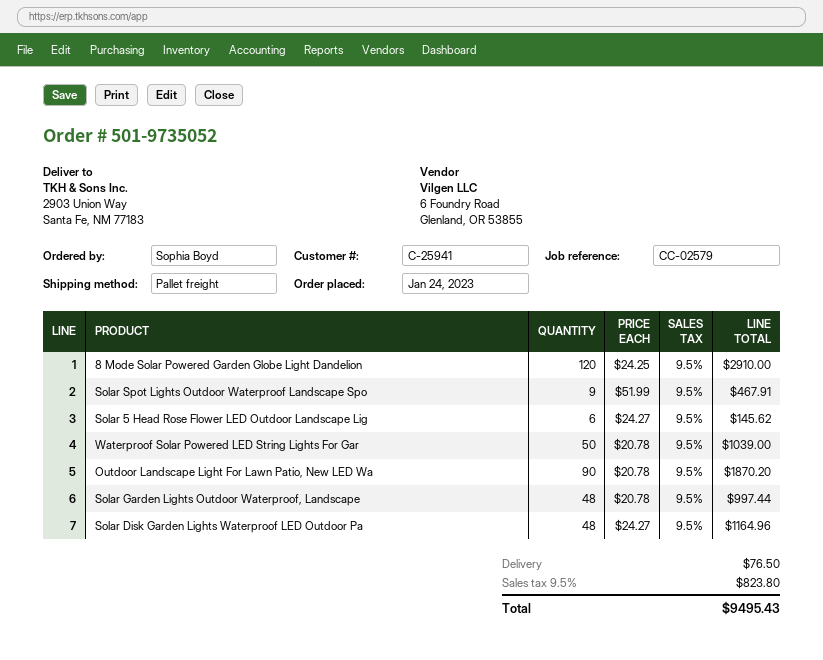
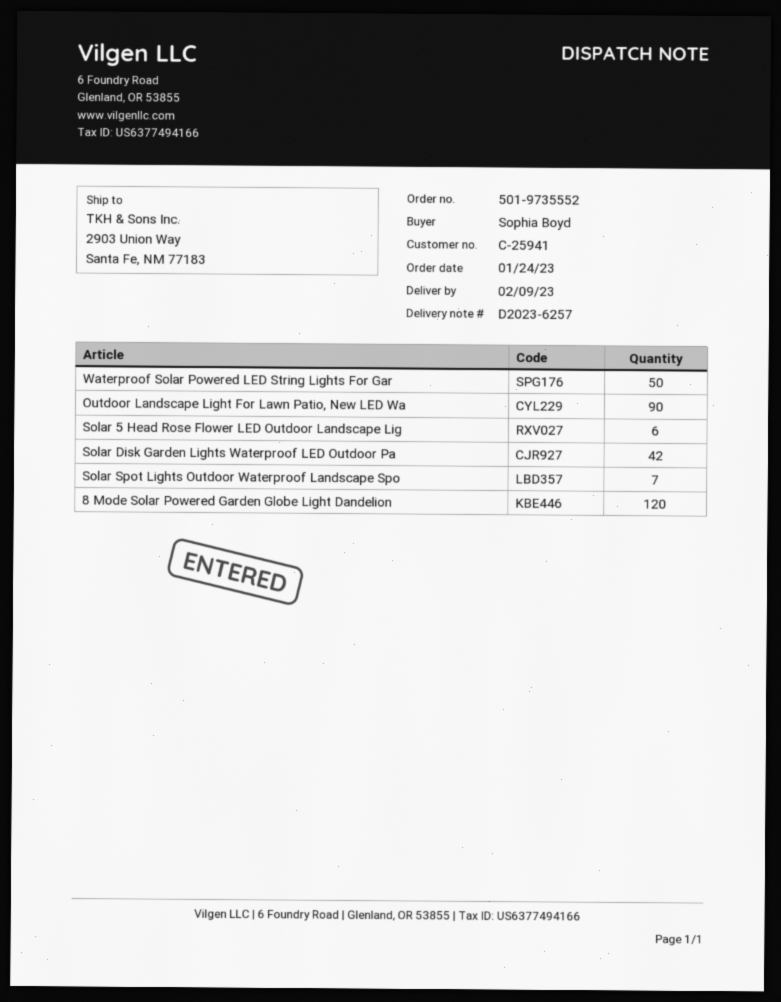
order number: 501-9735052 -> 501-9735552
Solar Spot Lights Outdoor Waterproof Landscape Spo: 9 -> 7
Solar Garden Lights Outdoor Waterproof, Landscape: 48 -> none
Solar Disk Garden Lights Waterproof LED Outdoor Pa: 48 -> 42

